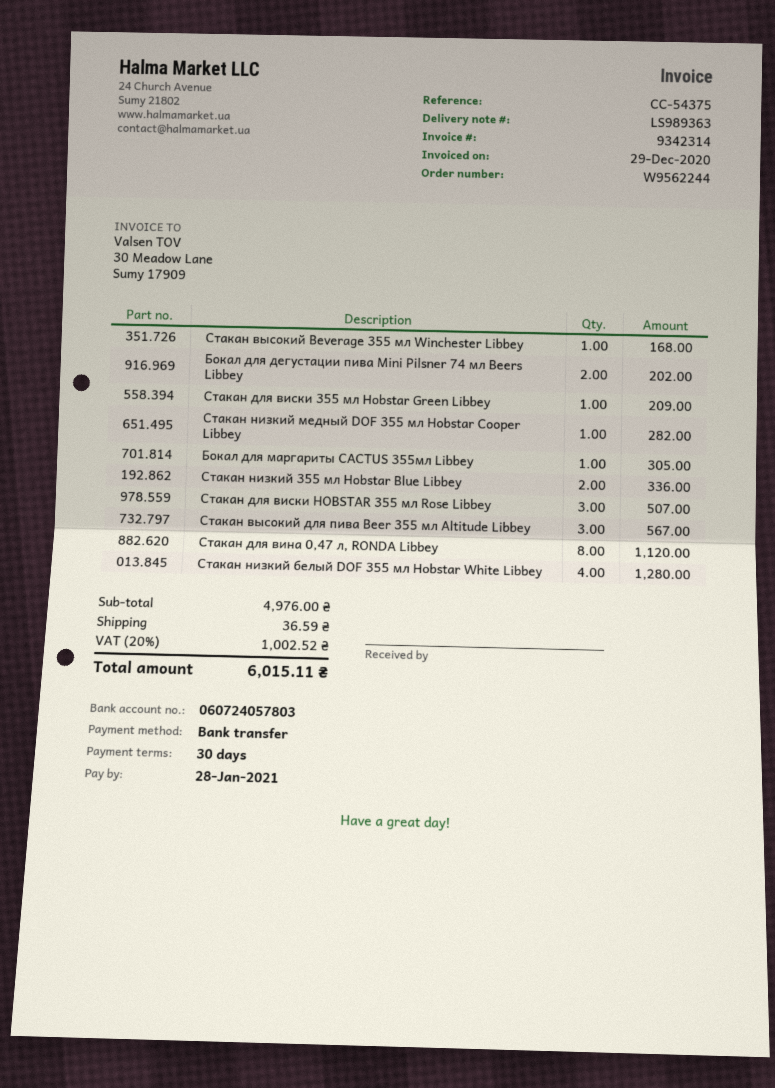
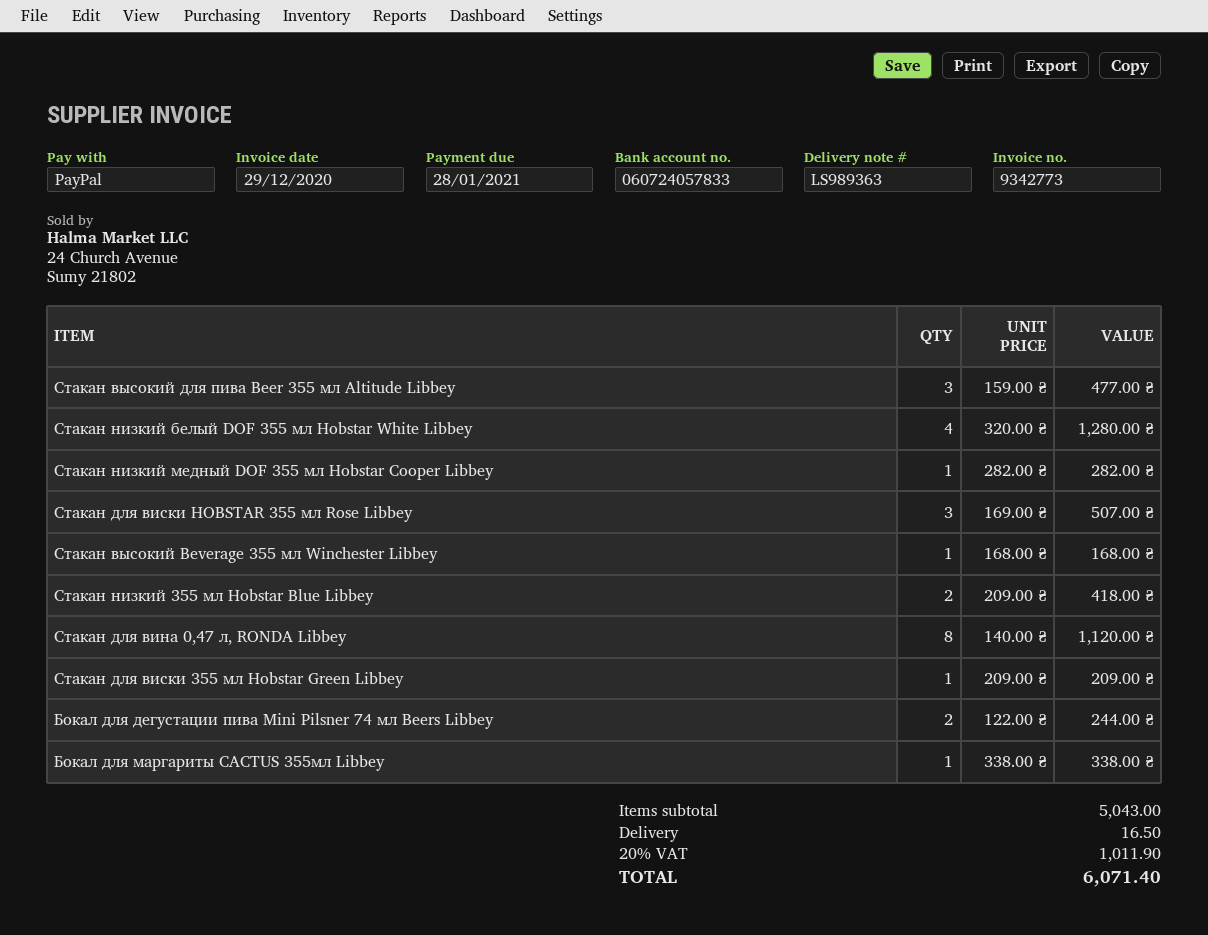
invoice number: 9342314 -> 9342773
payment method: bank transfer -> PayPal
bank account: 060724057803 -> 060724057833
Бокал для дегустации пива Mini Pilsner 74 мл Beers Libbey: 2 for 202.00 -> 2 for 244.00
Бокал для маргариты CACTUS 355мл Libbey: 1 for 305.00 -> 1 for 338.00
Стакан низкий 355 мл Hobstar Blue Libbey: 2 for 336.00 -> 2 for 418.00
Стакан высокий для пива Beer 355 мл Altitude Libbey: 3 for 567.00 -> 3 for 477.00
subtotal: 4976.00 -> 5043.00
shipping: 36.59 -> 16.50
tax: 20% = 1002.52 -> 20% = 1011.90
total: 6015.11 -> 6071.40

